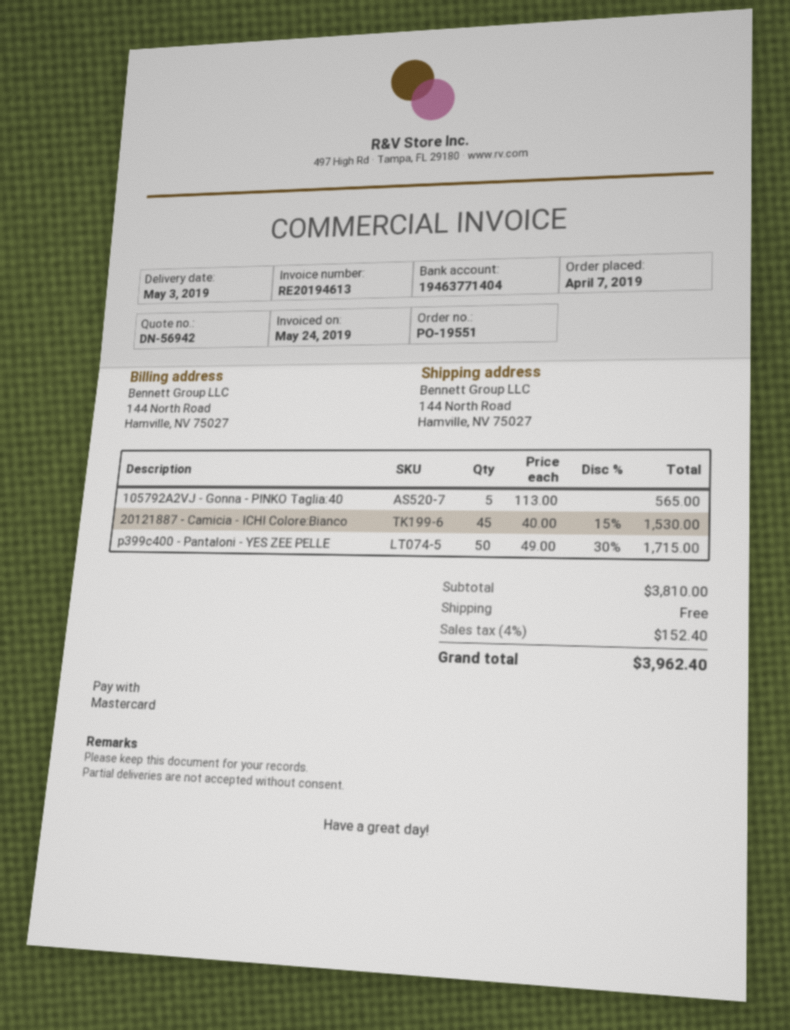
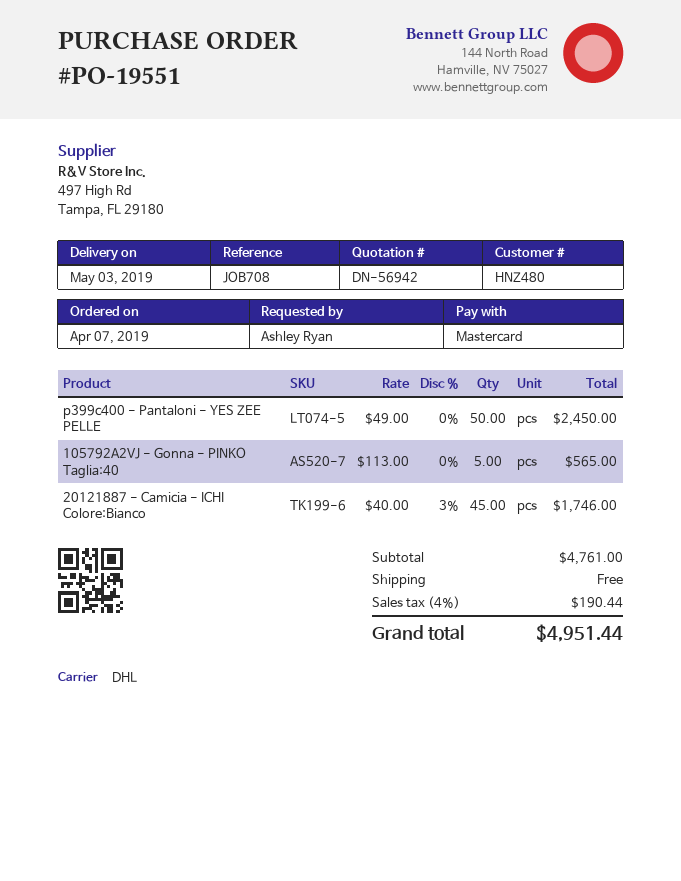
20121887 - Camicia - ICHI Colore:Bianco: 45 x 40.00 - 15% = 1530.00 -> 45 x 40.00 - 3% = 1746.00
p399c400 - Pantaloni - YES ZEE PELLE: 50 x 49.00 - 30% = 1715.00 -> 50 x 49.00 = 2450.00
subtotal: 3810.00 -> 4761.00
tax: 4% = 152.40 -> 4% = 190.44
total: 3962.40 -> 4951.44

